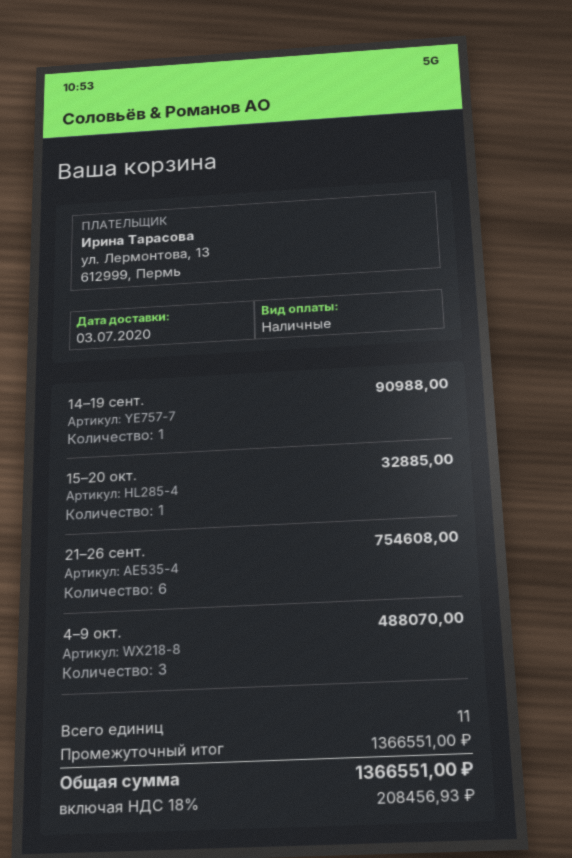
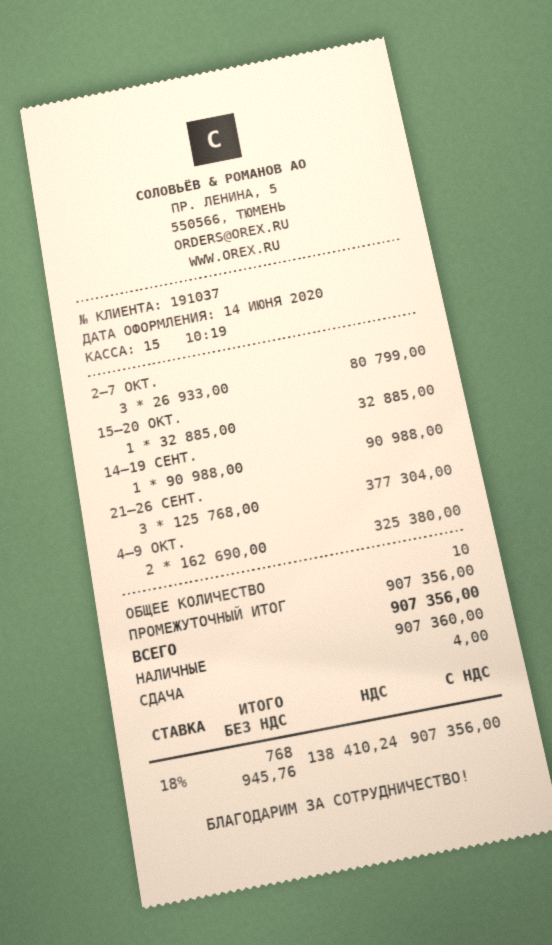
21–26 сент.: 6 for 754608.00 -> 3 for 377304.00
4–9 окт.: 3 for 488070.00 -> 2 for 325380.00
2–7 ОКТ.: none -> 3 for 80799.00
total quantity: 11 -> 10
subtotal: 1366551.00 -> 907356.00
tax: 18% = 208456.93 -> 18% = 138410.24
total: 1366551.00 -> 907356.00

